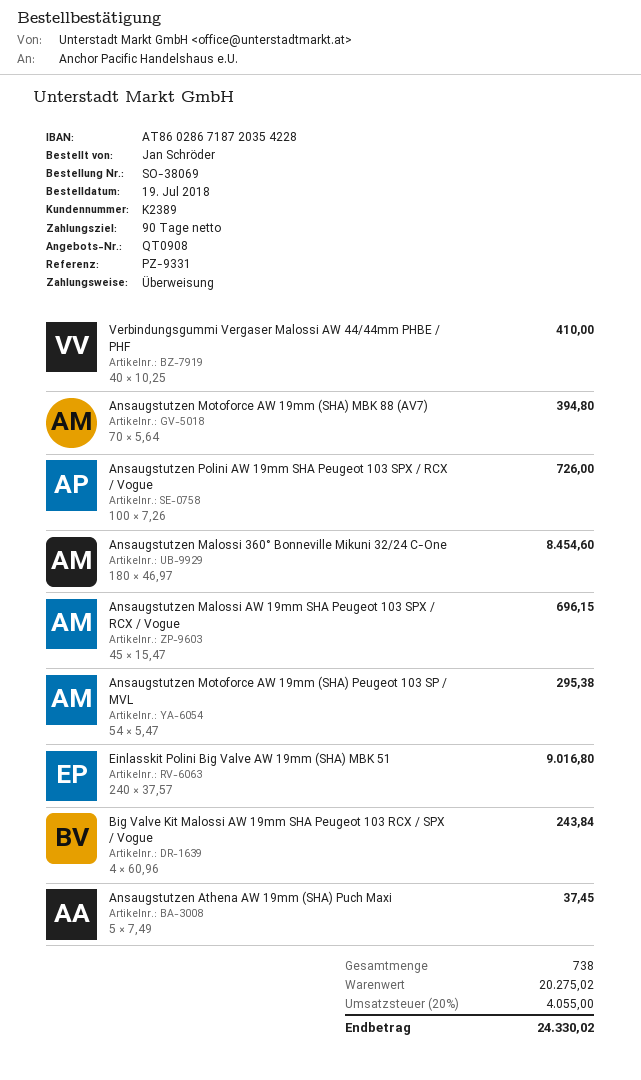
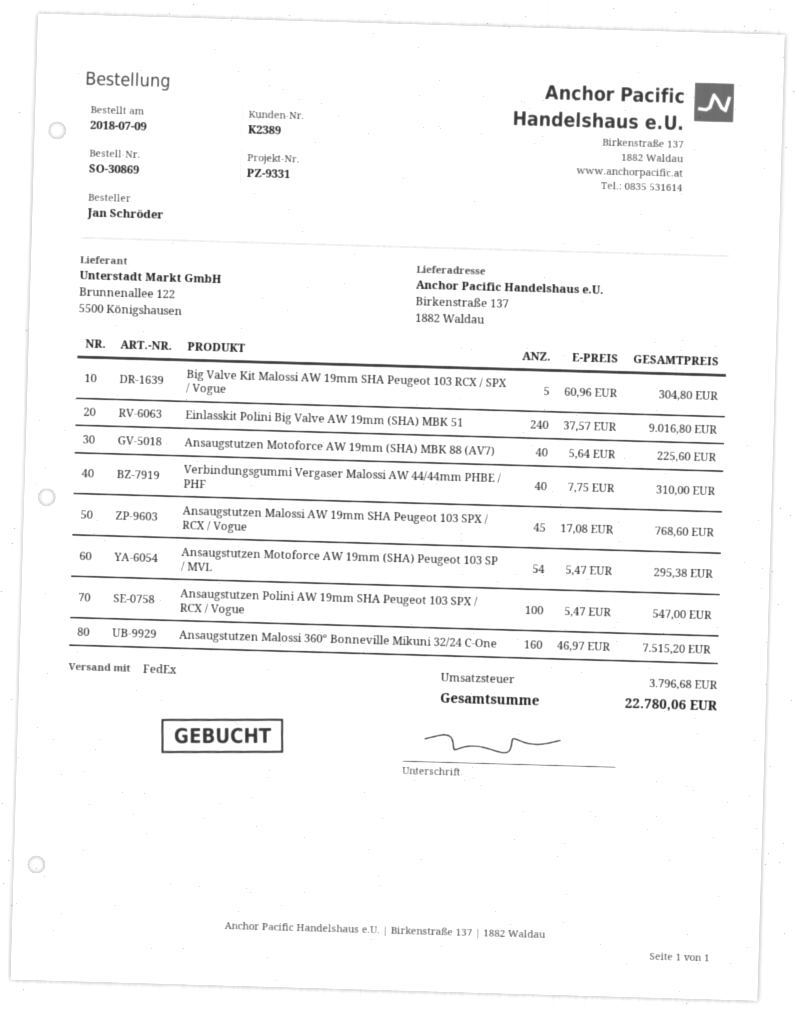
order number: SO-38069 -> SO-30869
order date: 2018-07-19 -> 2018-07-09
Verbindungsgummi Vergaser Malossi AW 44/44mm PHBE / PHF: 40 x 10.25 = 410.00 -> 40 x 7.75 = 310.00
Ansaugstutzen Motoforce AW 19mm (SHA) MBK 88 (AV7): 70 x 5.64 = 394.80 -> 40 x 5.64 = 225.60
Ansaugstutzen Polini AW 19mm SHA Peugeot 103 SPX / RCX / Vogue: 100 x 7.26 = 726.00 -> 100 x 5.47 = 547.00
Ansaugstutzen Malossi 360° Bonneville Mikuni 32/24 C-One: 180 x 46.97 = 8454.60 -> 160 x 46.97 = 7515.20
Ansaugstutzen Malossi AW 19mm SHA Peugeot 103 SPX / RCX / Vogue: 45 x 15.47 = 696.15 -> 45 x 17.08 = 768.60
Big Valve Kit Malossi AW 19mm SHA Peugeot 103 RCX / SPX / Vogue: 4 x 60.96 = 243.84 -> 5 x 60.96 = 304.80
Ansaugstutzen Athena AW 19mm (SHA) Puch Maxi: 5 x 7.49 = 37.45 -> none
tax: 4055.00 -> 3796.68
total: 24330.02 -> 22780.06

